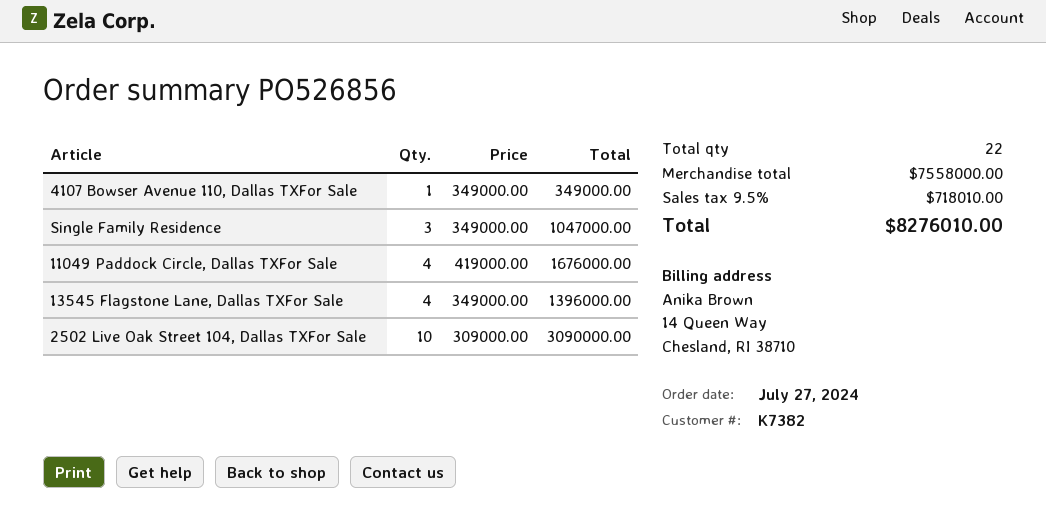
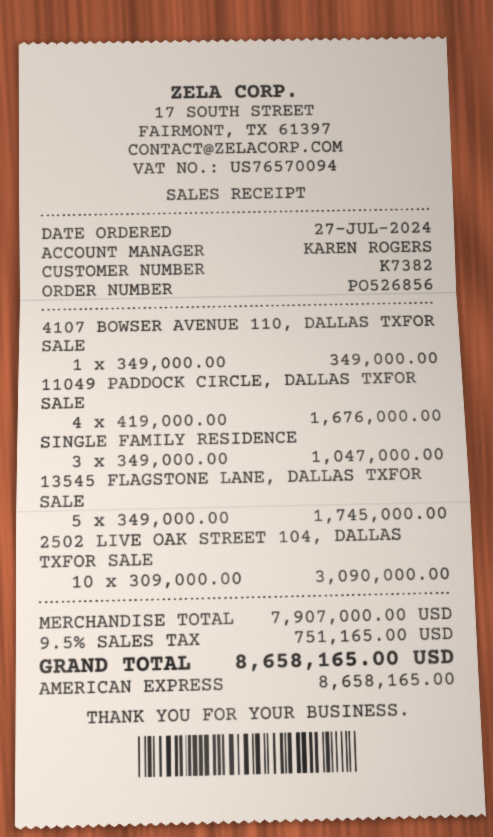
13545 Flagstone Lane, Dallas TXFor Sale: 4 x 349000.00 = 1396000.00 -> 5 x 349000.00 = 1745000.00
subtotal: 7558000.00 -> 7907000.00
tax: 9.5% = 718010.00 -> 9.5% = 751165.00
total: 8276010.00 -> 8658165.00

